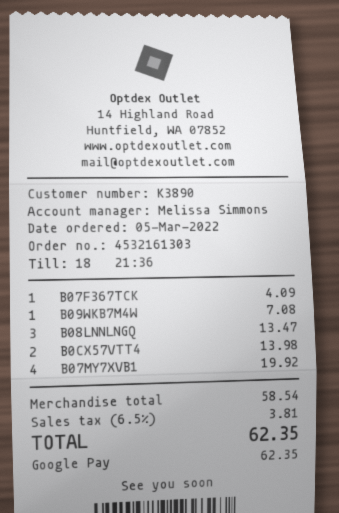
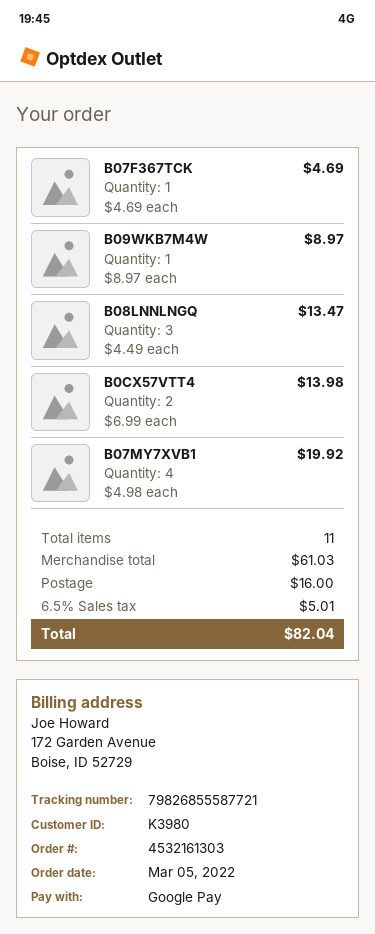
customer number: K3890 -> K3980
B07F367TCK: 1 for 4.09 -> 1 for 4.69
B09WKB7M4W: 1 for 7.08 -> 1 for 8.97
subtotal: 58.54 -> 61.03
shipping: none -> 16.00
tax: 6.5% = 3.81 -> 6.5% = 5.01
total: 62.35 -> 82.04

